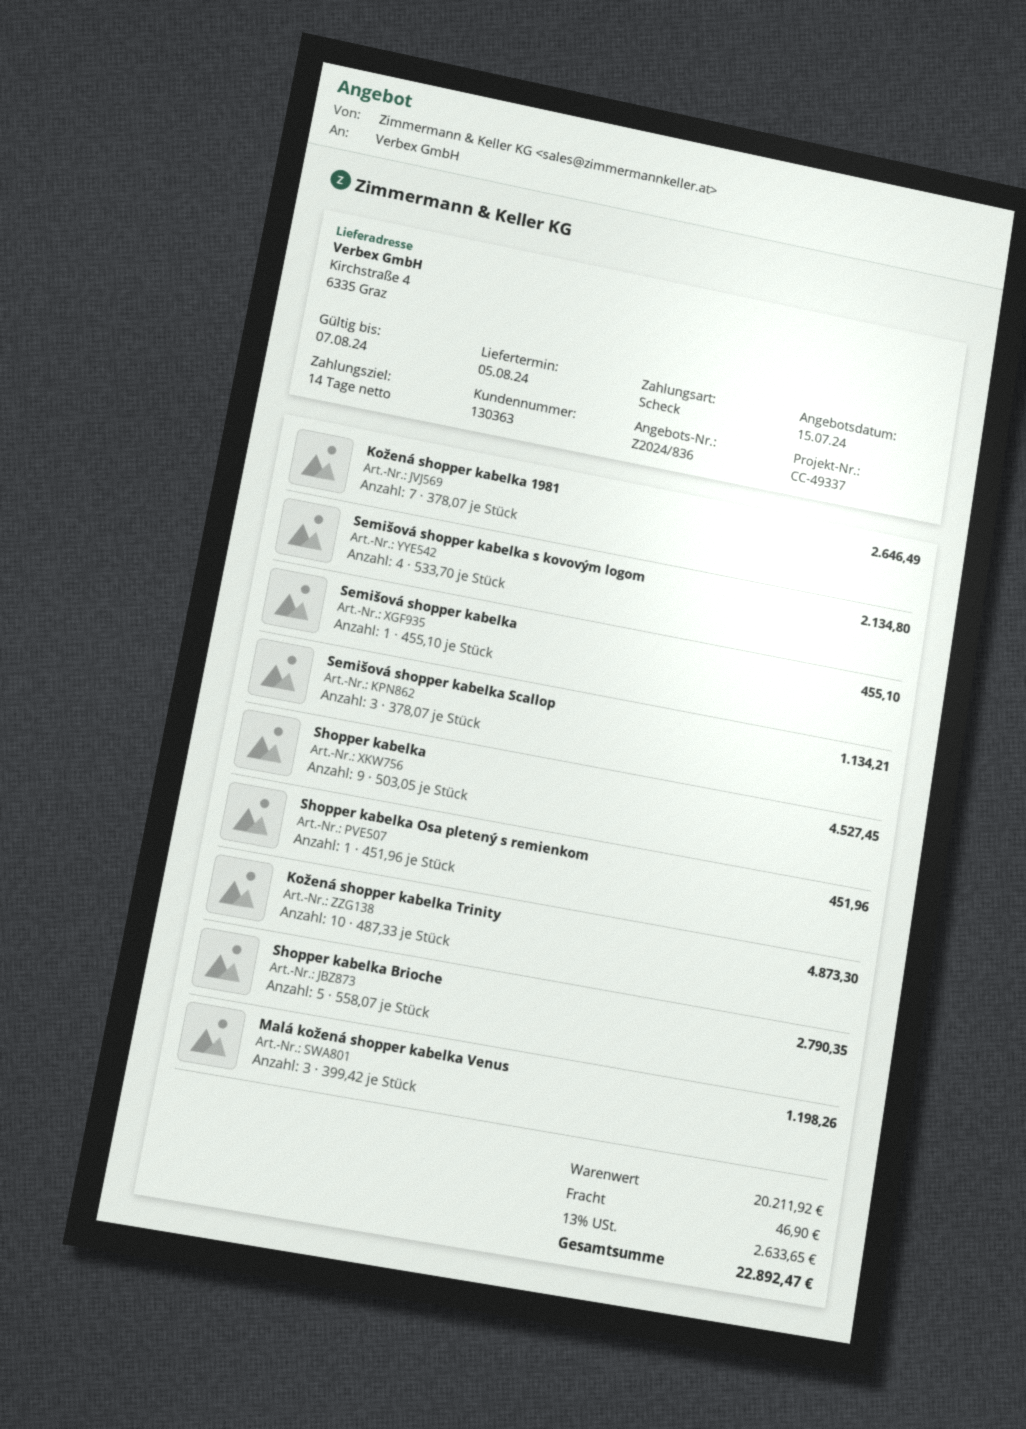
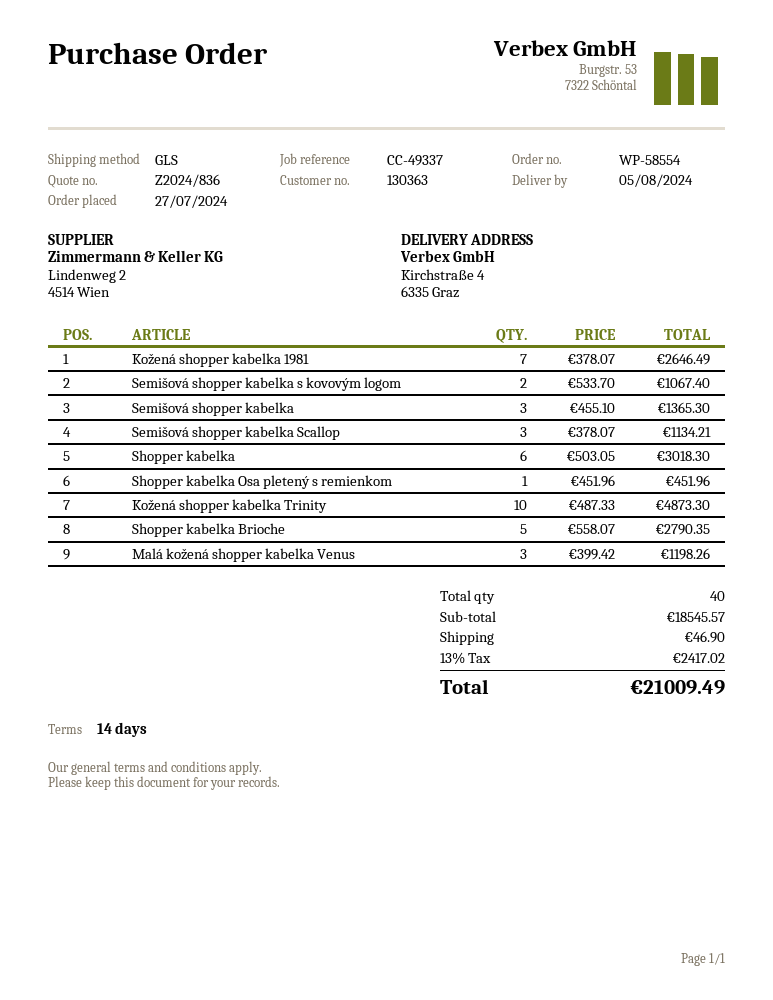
Semišová shopper kabelka s kovovým logom: 4 x 533.70 = 2134.80 -> 2 x 533.70 = 1067.40
Semišová shopper kabelka: 1 x 455.10 = 455.10 -> 3 x 455.10 = 1365.30
Shopper kabelka: 9 x 503.05 = 4527.45 -> 6 x 503.05 = 3018.30
subtotal: 20211.92 -> 18545.57
tax: 13% = 2633.65 -> 13% = 2417.02
total: 22892.47 -> 21009.49

